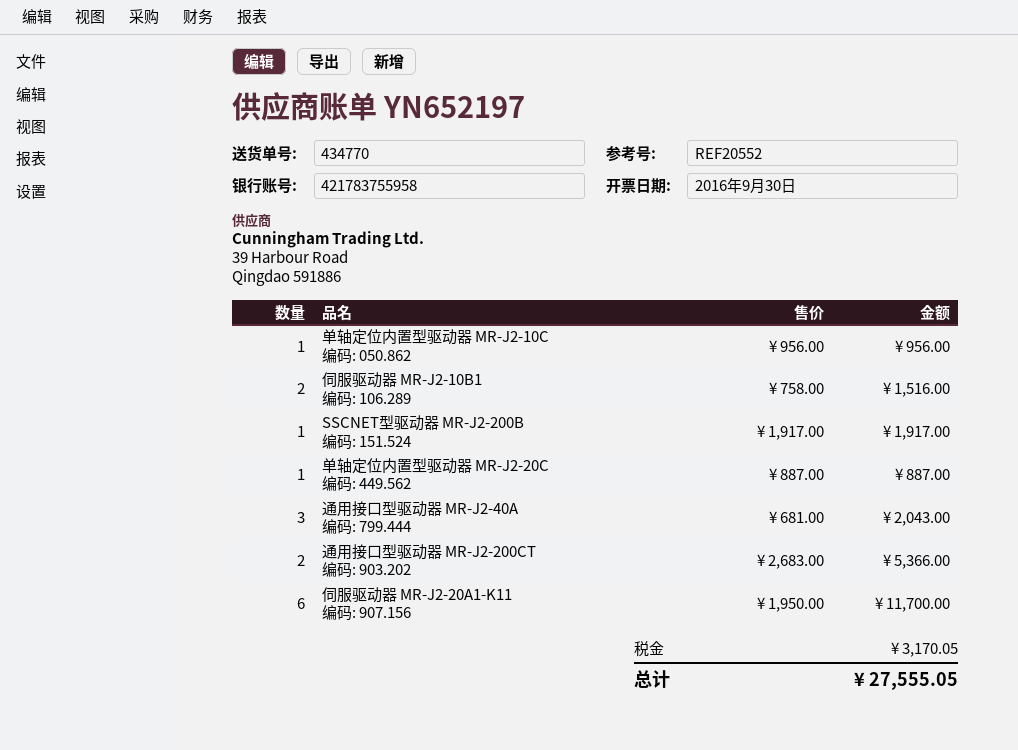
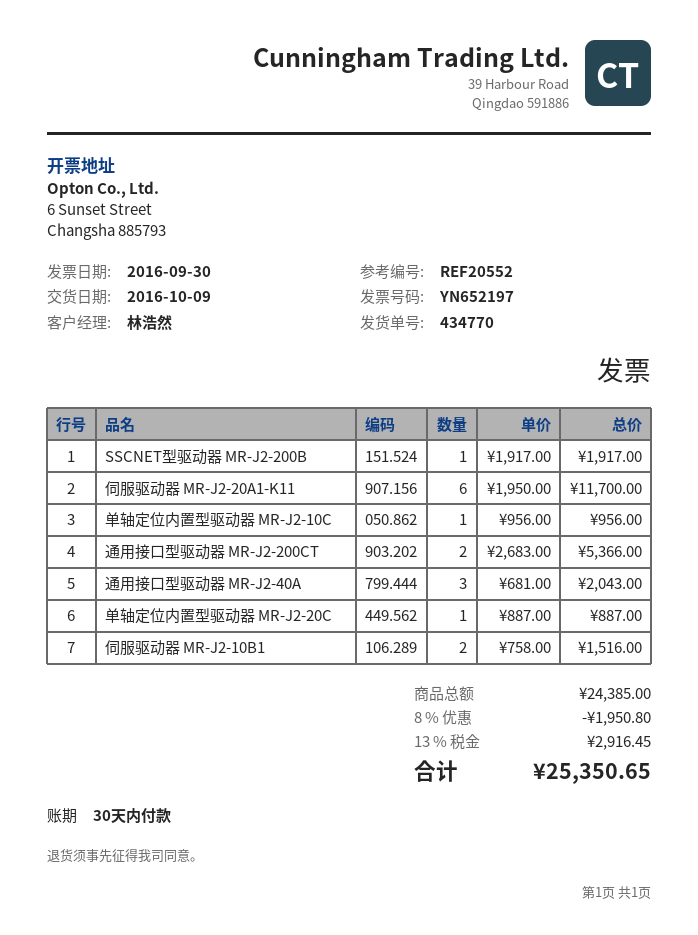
discount: none -> 8% = 1950.80
tax: 3170.05 -> 2916.45
total: 27555.05 -> 25350.65

